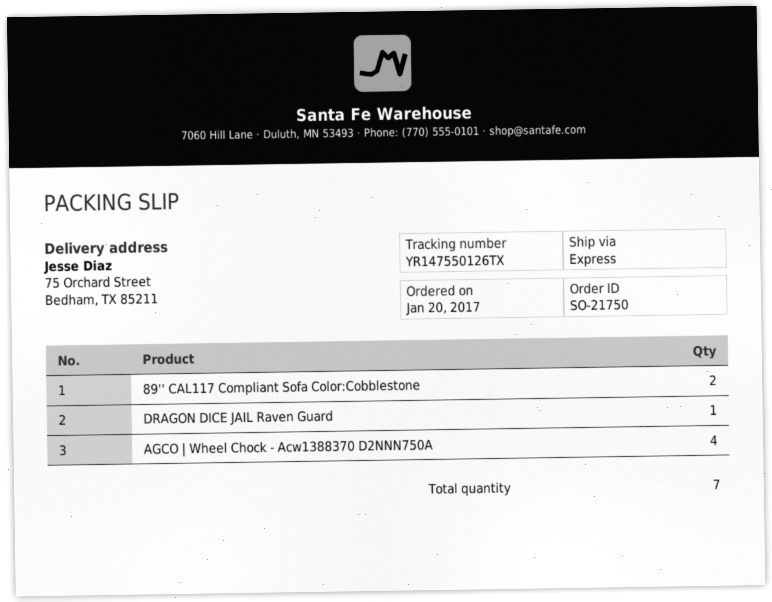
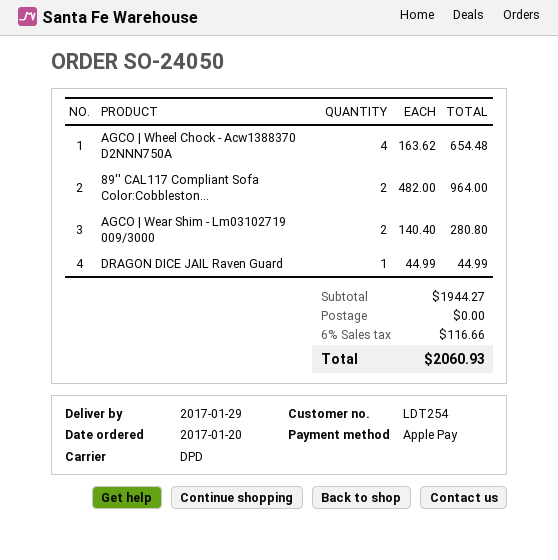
order number: SO-21750 -> SO-24050
shipping method: express -> DPD
AGCO | Wear Shim - Lm03102719 009/3000: none -> 2

